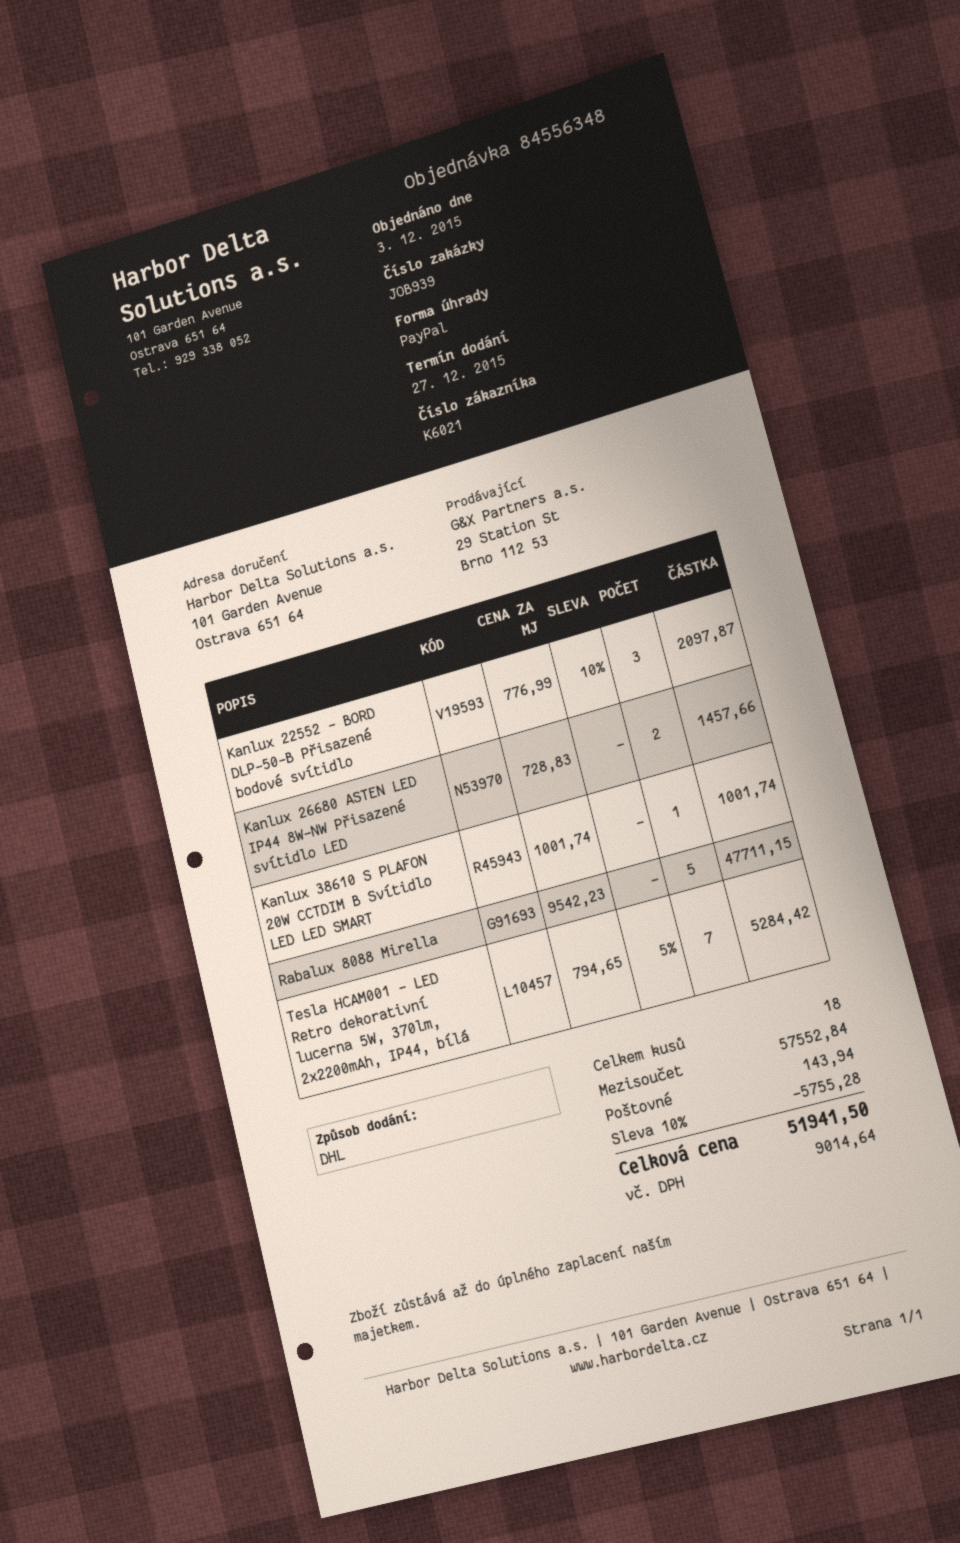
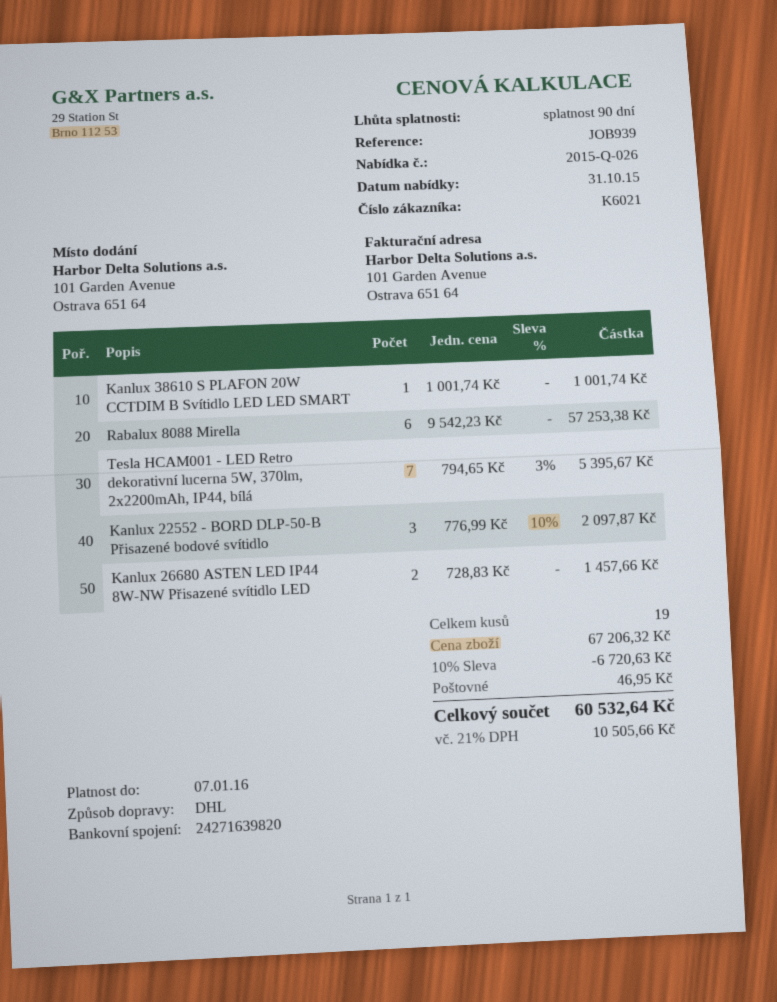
Rabalux 8088 Mirella: 5 x 9542.23 = 47711.15 -> 6 x 9542.23 = 57253.38
Tesla HCAM001 - LED Retro dekorativní lucerna 5W, 370lm, 2x2200mAh, IP44, bílá: 7 x 794.65 - 5% = 5284.42 -> 7 x 794.65 - 3% = 5395.67
total quantity: 18 -> 19
subtotal: 57552.84 -> 67206.32
discount: 10% = 5755.28 -> 10% = 6720.63
shipping: 143.94 -> 46.95
tax: 9014.64 -> 10505.66
total: 51941.50 -> 60532.64

